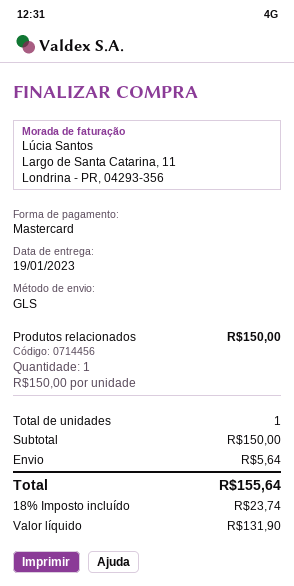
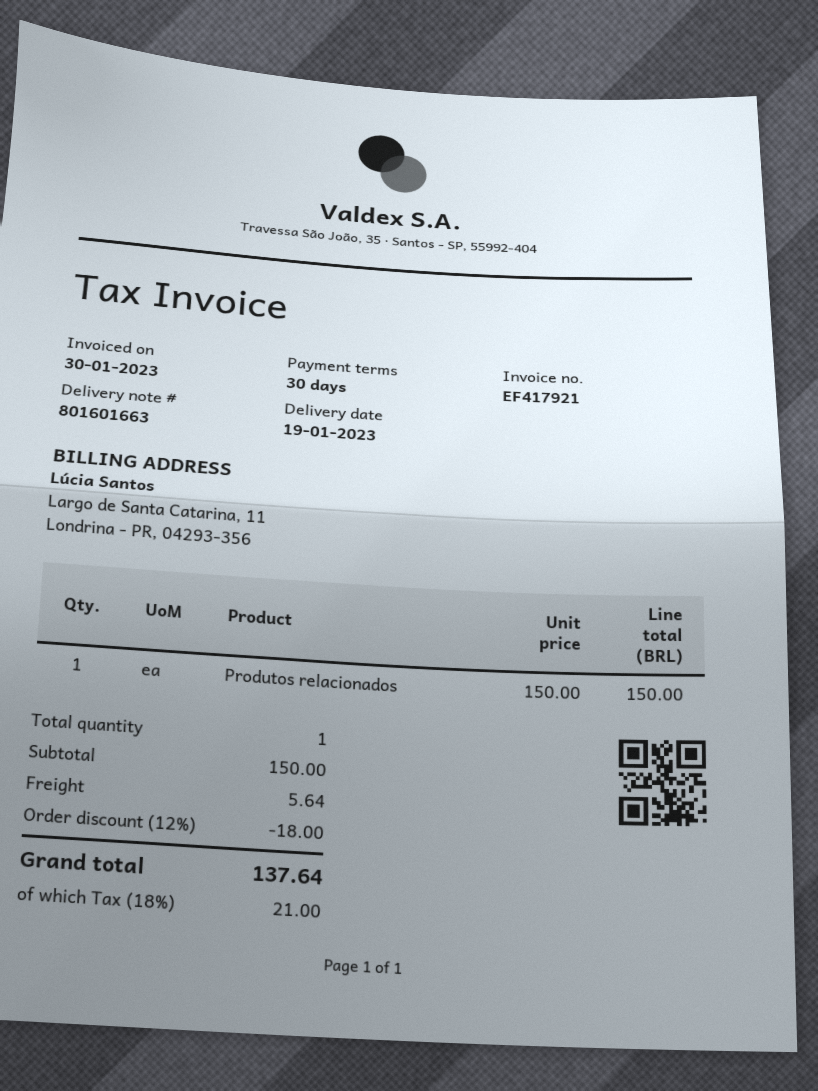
discount: none -> 12% = 18.00
tax: 18% = 23.74 -> 18% = 21.00
total: 155.64 -> 137.64

